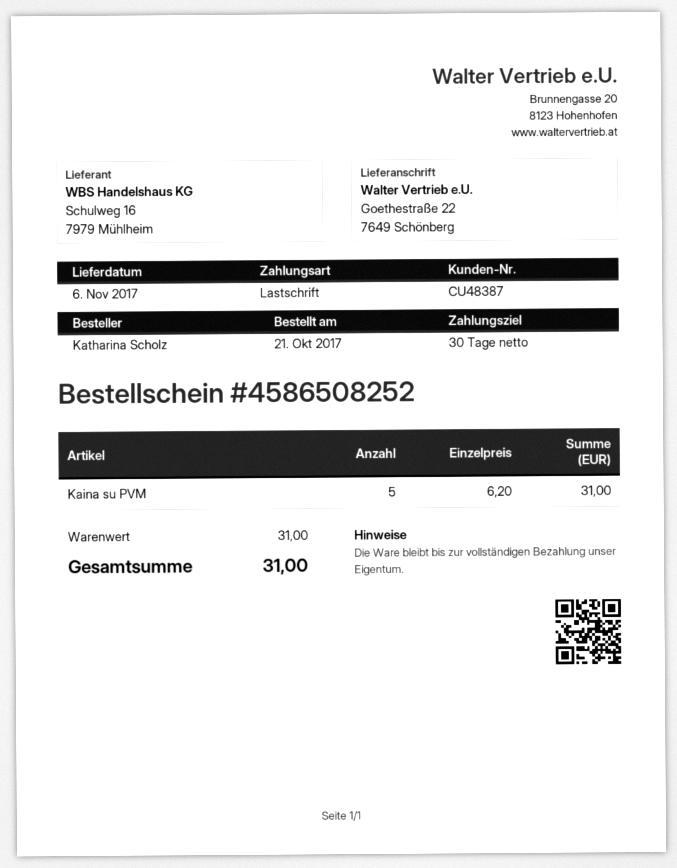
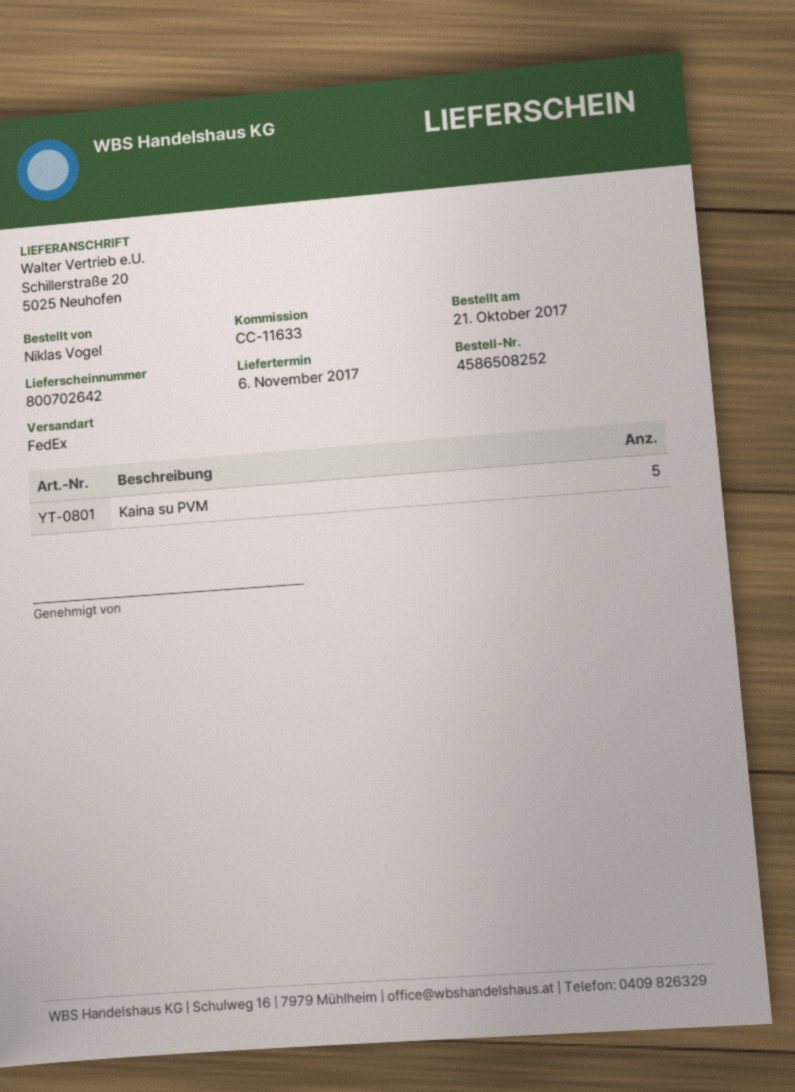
ordered by: Katharina Scholz -> Niklas Vogel
ship to: Goethestraße 22, 7649 Schönberg -> Schillerstraße 20, 5025 Neuhofen

